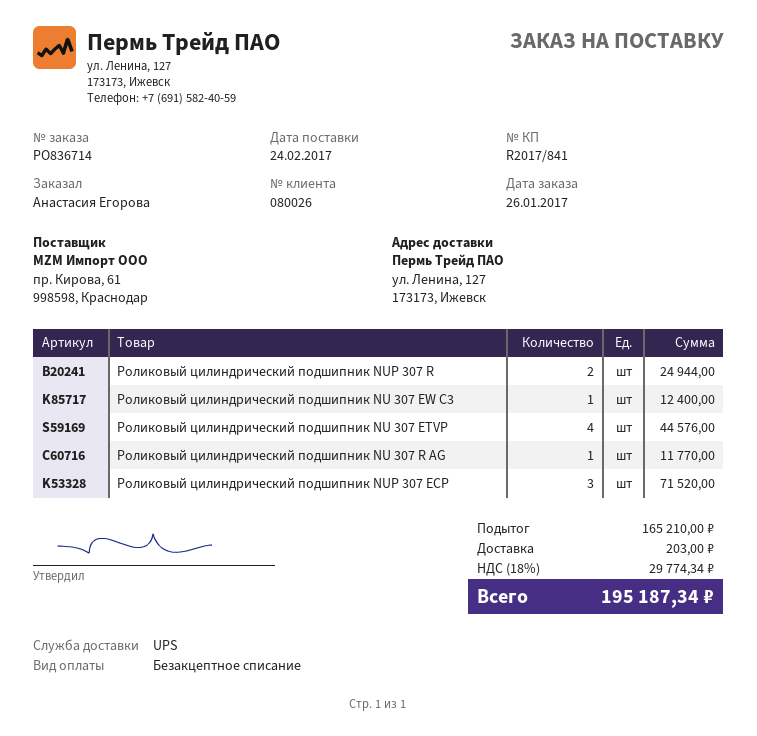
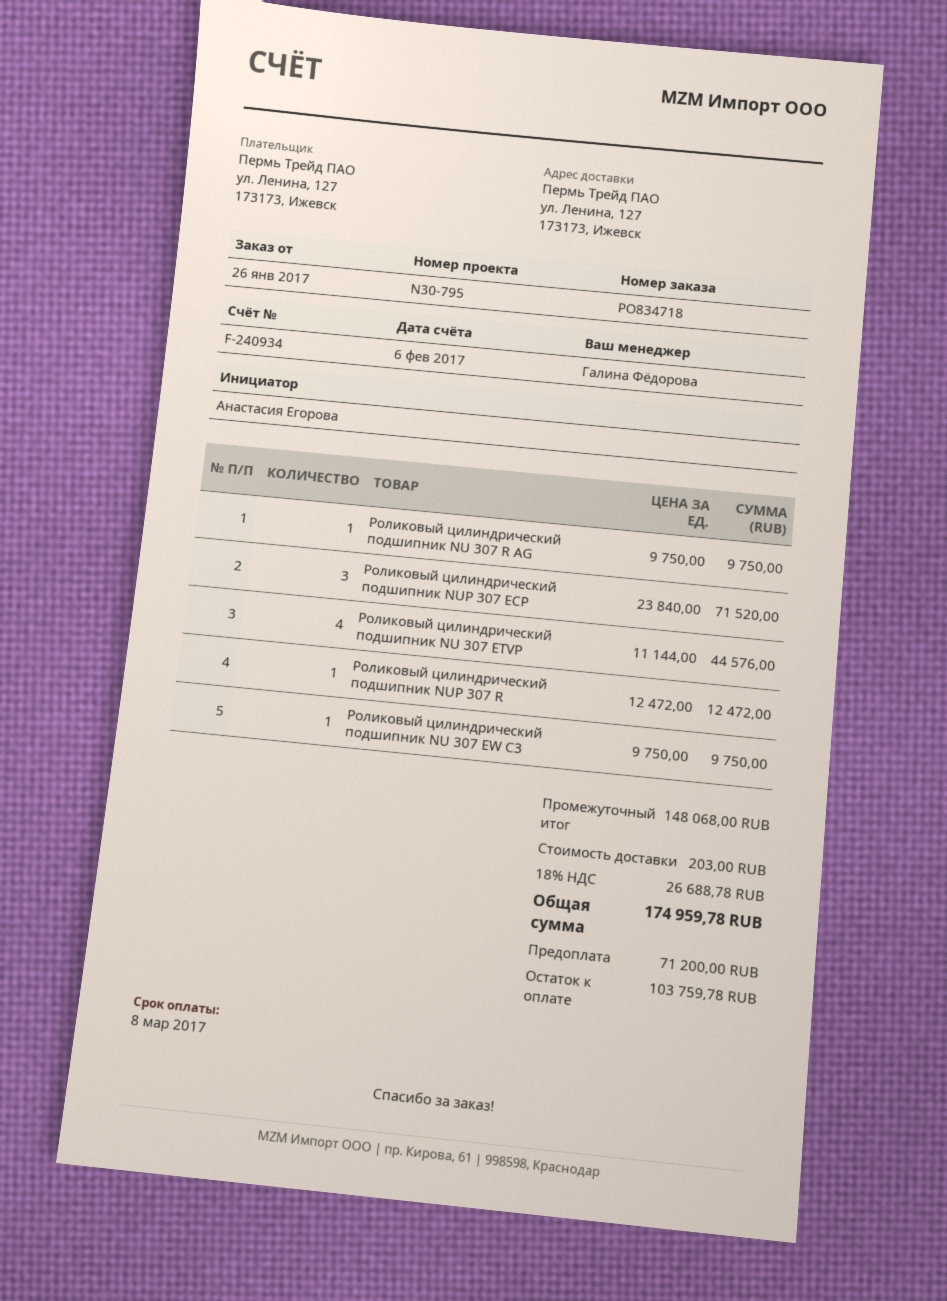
order number: PO836714 -> PO834718
Роликовый цилиндрический подшипник NUP 307 R: 2 for 24944.00 -> 1 for 12472.00
Роликовый цилиндрический подшипник NU 307 EW C3: 1 for 12400.00 -> 1 for 9750.00
Роликовый цилиндрический подшипник NU 307 R AG: 1 for 11770.00 -> 1 for 9750.00
subtotal: 165210.00 -> 148068.00
tax: 18% = 29774.34 -> 18% = 26688.78
total: 195187.34 -> 174959.78

